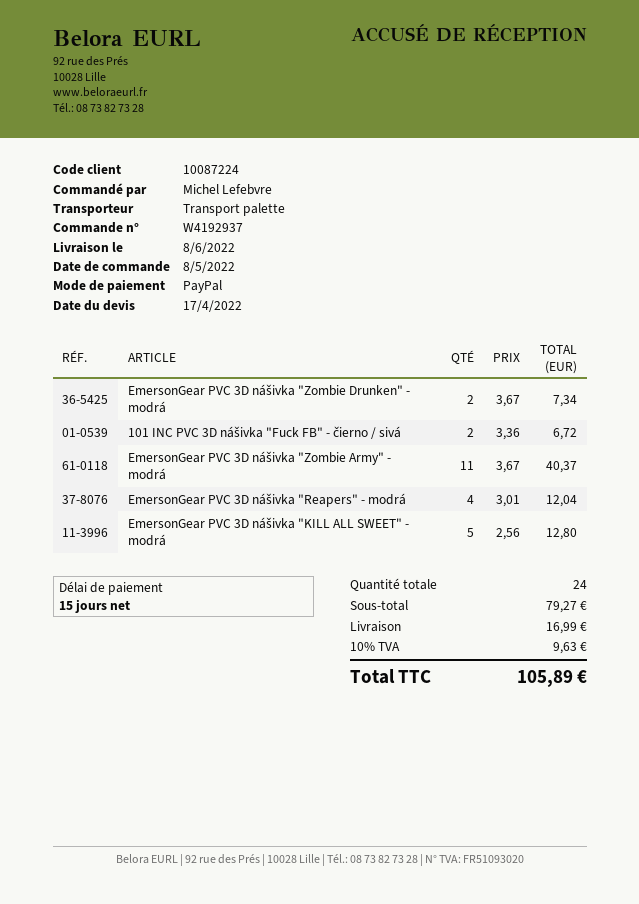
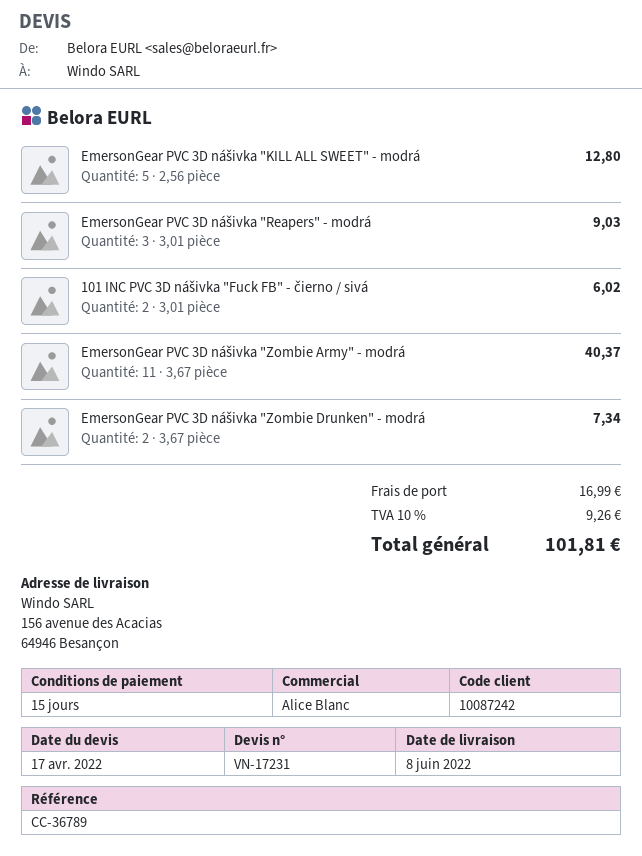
customer number: 10087224 -> 10087242
101 INC PVC 3D nášivka "Fuck FB" - čierno / sivá: 2 x 3.36 = 6.72 -> 2 x 3.01 = 6.02
EmersonGear PVC 3D nášivka "Reapers" - modrá: 4 x 3.01 = 12.04 -> 3 x 3.01 = 9.03
tax: 10% = 9.63 -> 10% = 9.26
total: 105.89 -> 101.81

